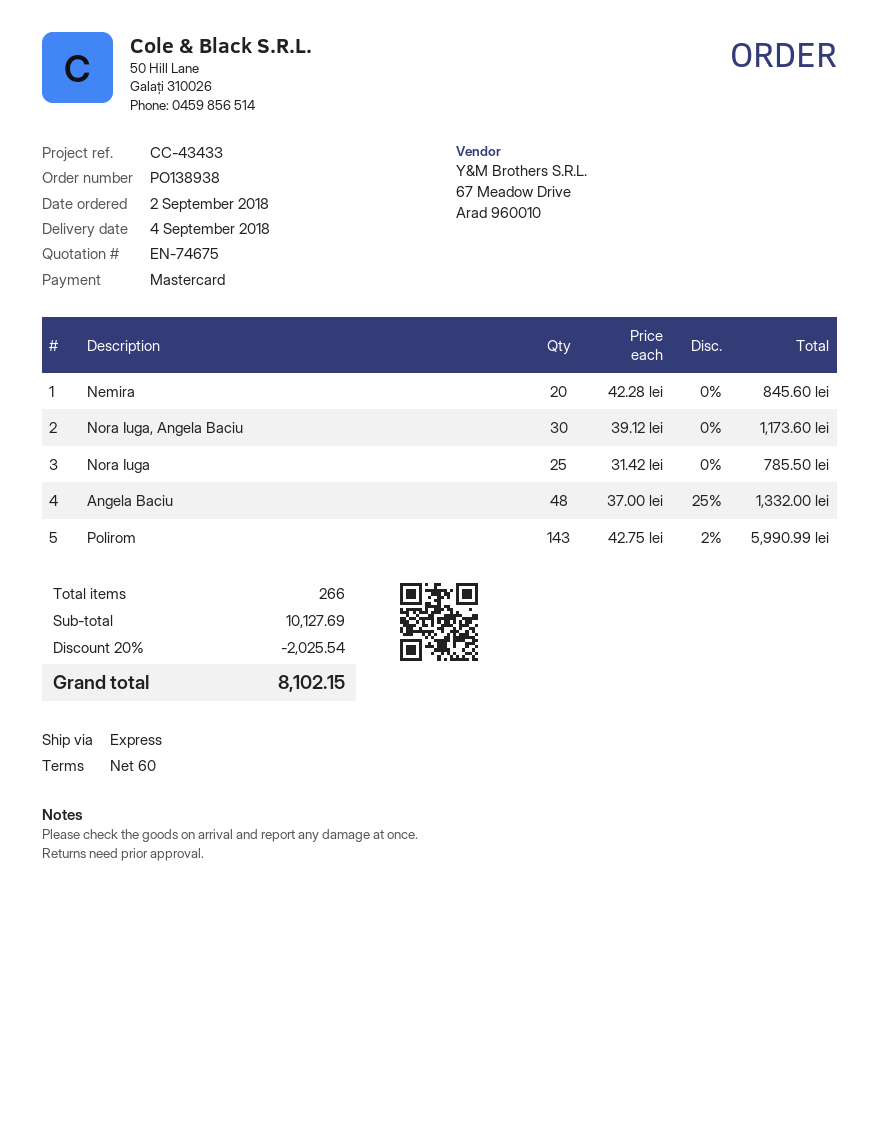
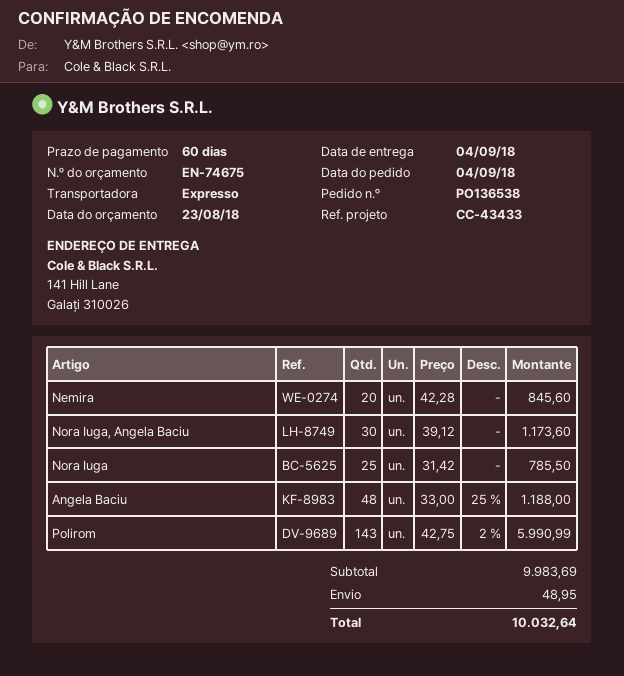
order number: PO138938 -> PO136538
order date: 2018-09-02 -> 2018-09-04
Angela Baciu: 48 x 37.00 - 25% = 1332.00 -> 48 x 33.00 - 25% = 1188.00
subtotal: 10127.69 -> 9983.69
discount: 20% = 2025.54 -> none
shipping: none -> 48.95
total: 8102.15 -> 10032.64

